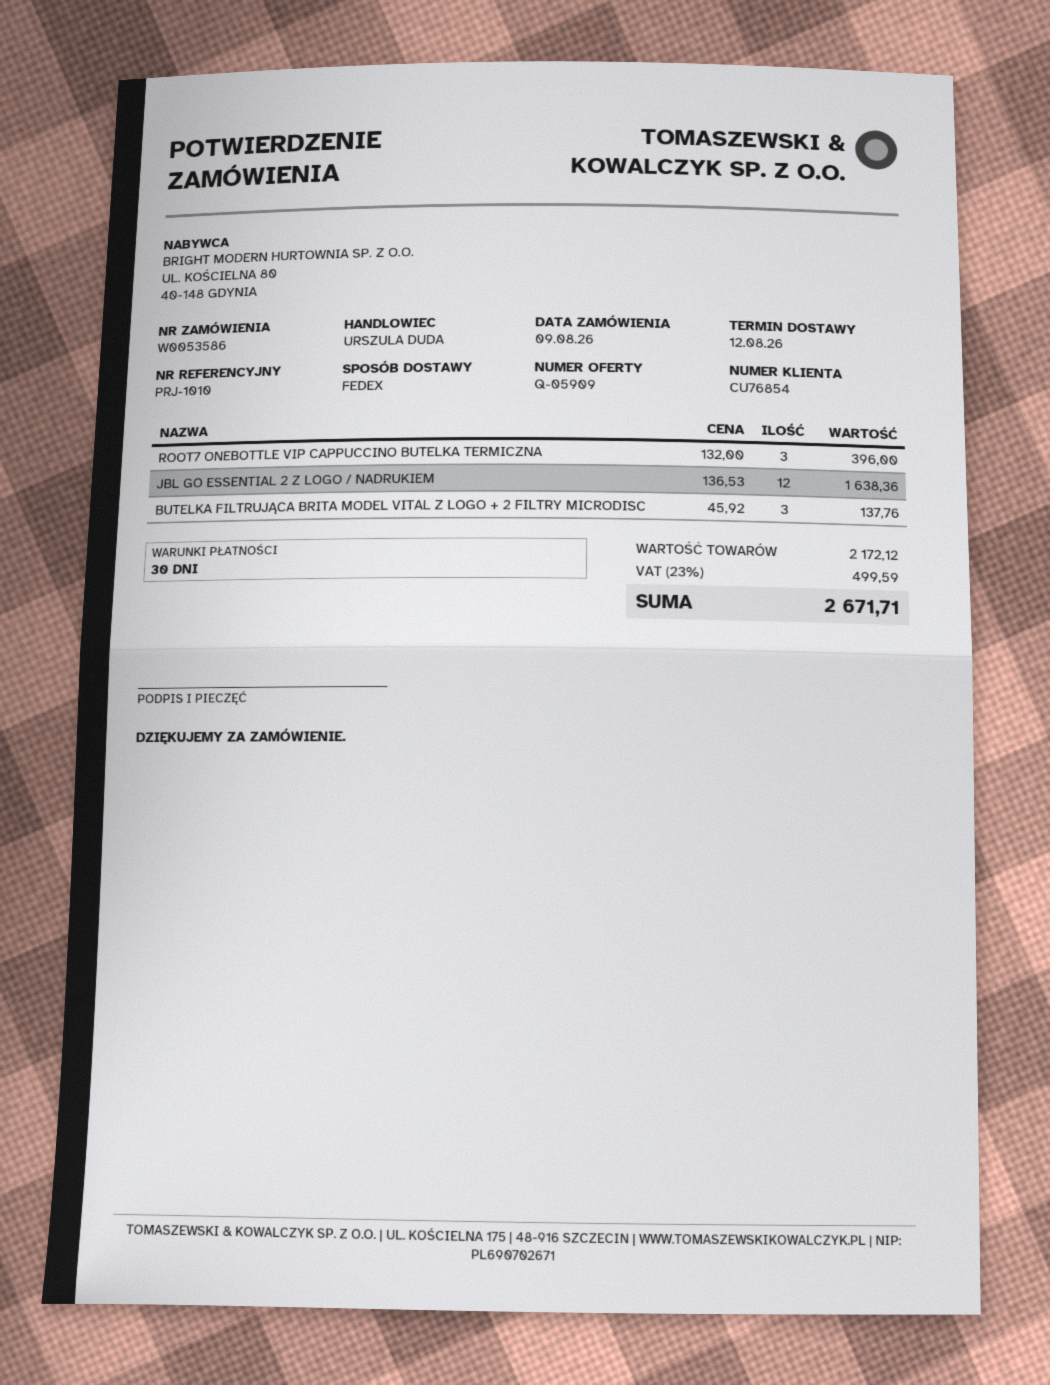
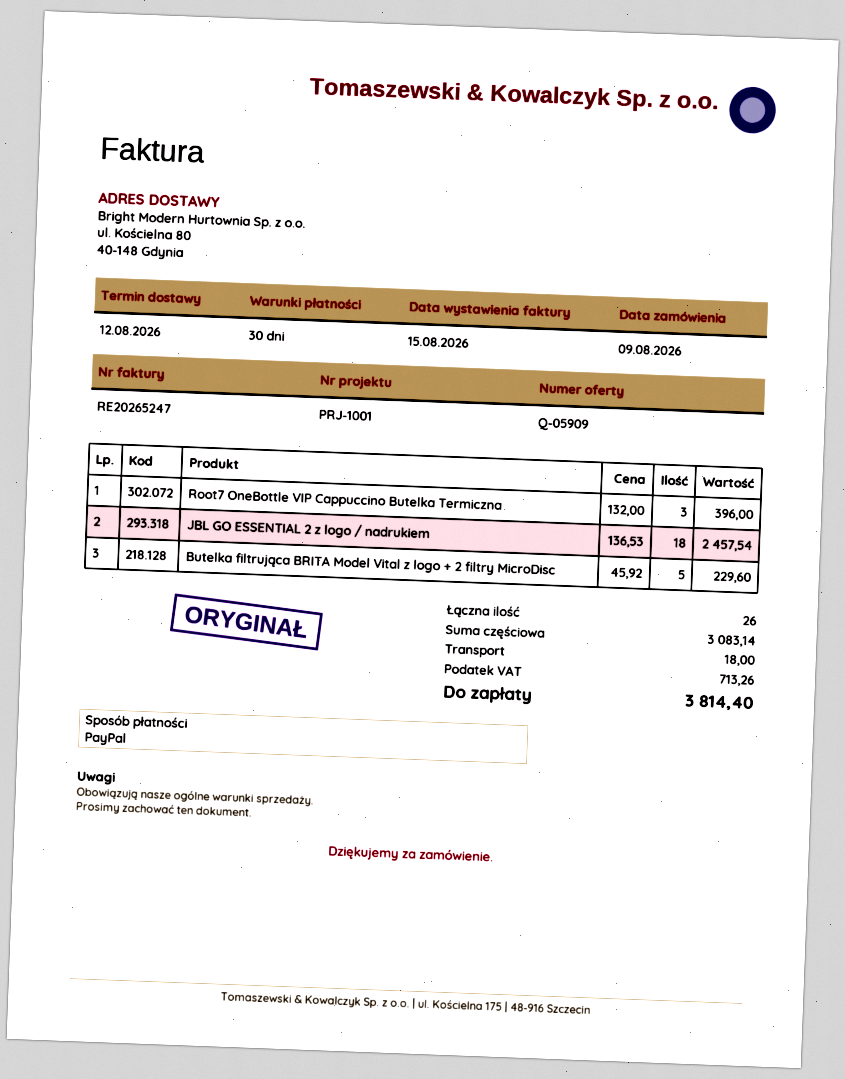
reference: PRJ-1010 -> PRJ-1001
JBL GO ESSENTIAL 2 Z LOGO / NADRUKIEM: 12 x 136.53 = 1638.36 -> 18 x 136.53 = 2457.54
BUTELKA FILTRUJĄCA BRITA MODEL VITAL Z LOGO + 2 FILTRY MICRODISC: 3 x 45.92 = 137.76 -> 5 x 45.92 = 229.60
subtotal: 2172.12 -> 3083.14
shipping: none -> 18.00
tax: 499.59 -> 713.26
total: 2671.71 -> 3814.40

